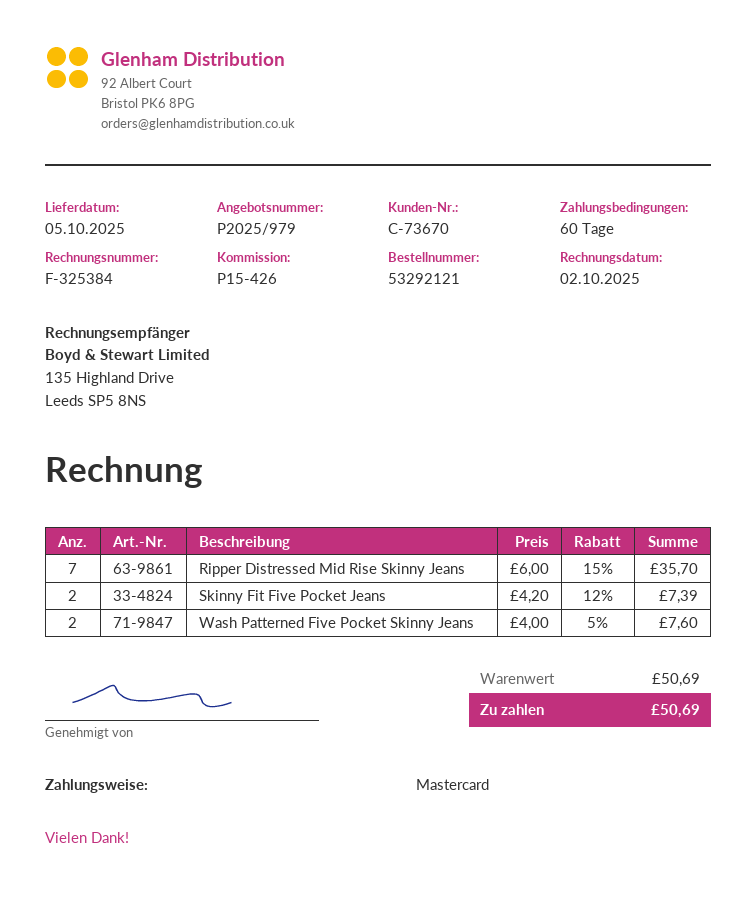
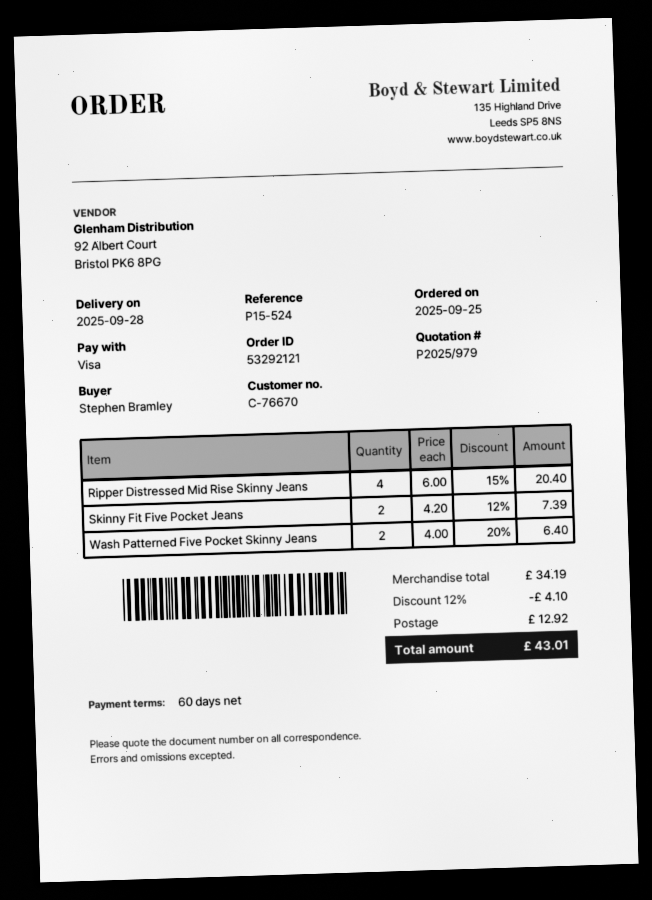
delivery date: 2025-10-05 -> 2025-09-28
customer number: C-73670 -> C-76670
reference: P15-426 -> P15-524
payment method: Mastercard -> Visa
Ripper Distressed Mid Rise Skinny Jeans: 7 x 6.00 - 15% = 35.70 -> 4 x 6.00 - 15% = 20.40
Wash Patterned Five Pocket Skinny Jeans: 2 x 4.00 - 5% = 7.60 -> 2 x 4.00 - 20% = 6.40
subtotal: 50.69 -> 34.19
discount: none -> 12% = 4.10
shipping: none -> 12.92
total: 50.69 -> 43.01

